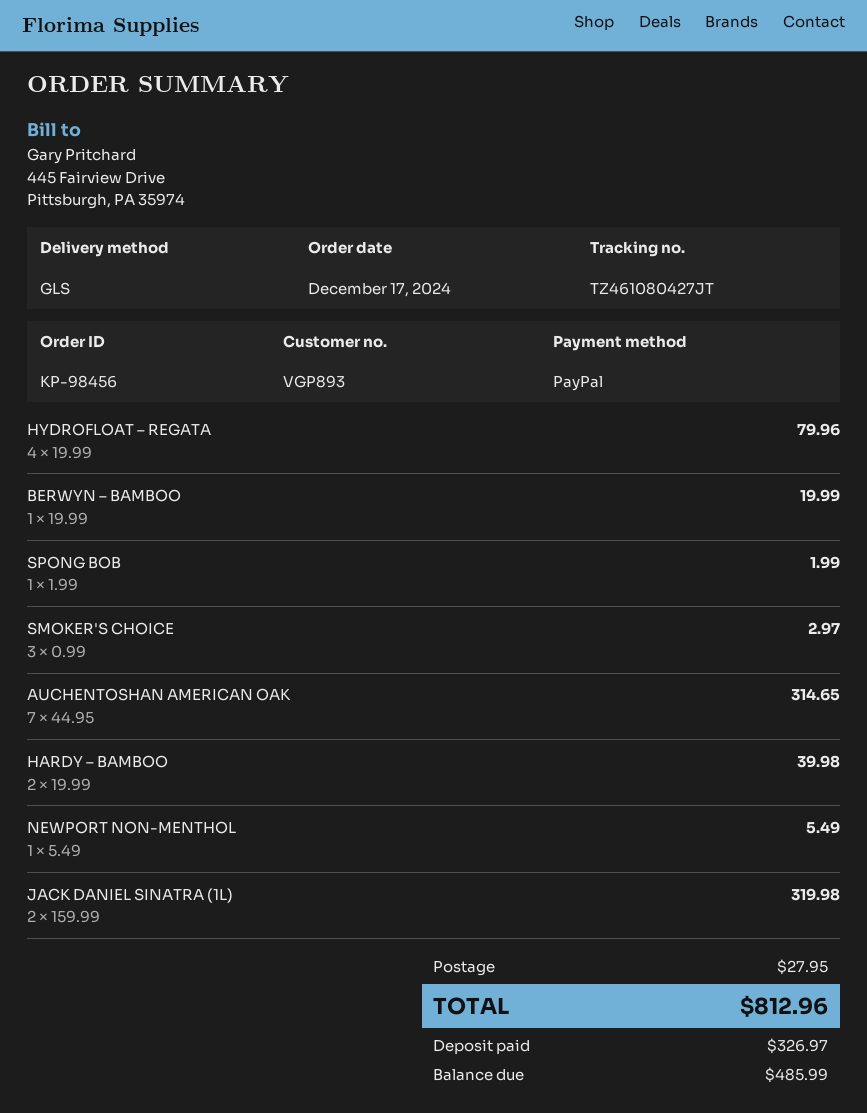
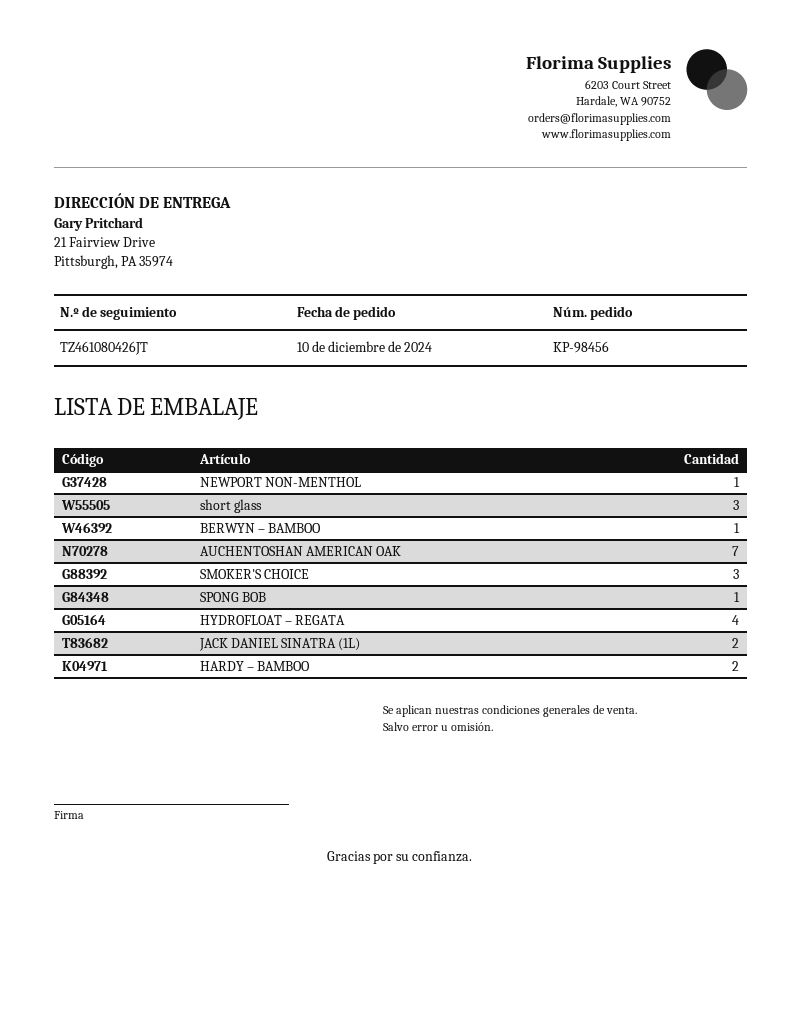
order date: 2024-12-17 -> 2024-12-10
tracking number: TZ461080427JT -> TZ461080426JT
short glass: none -> 3

